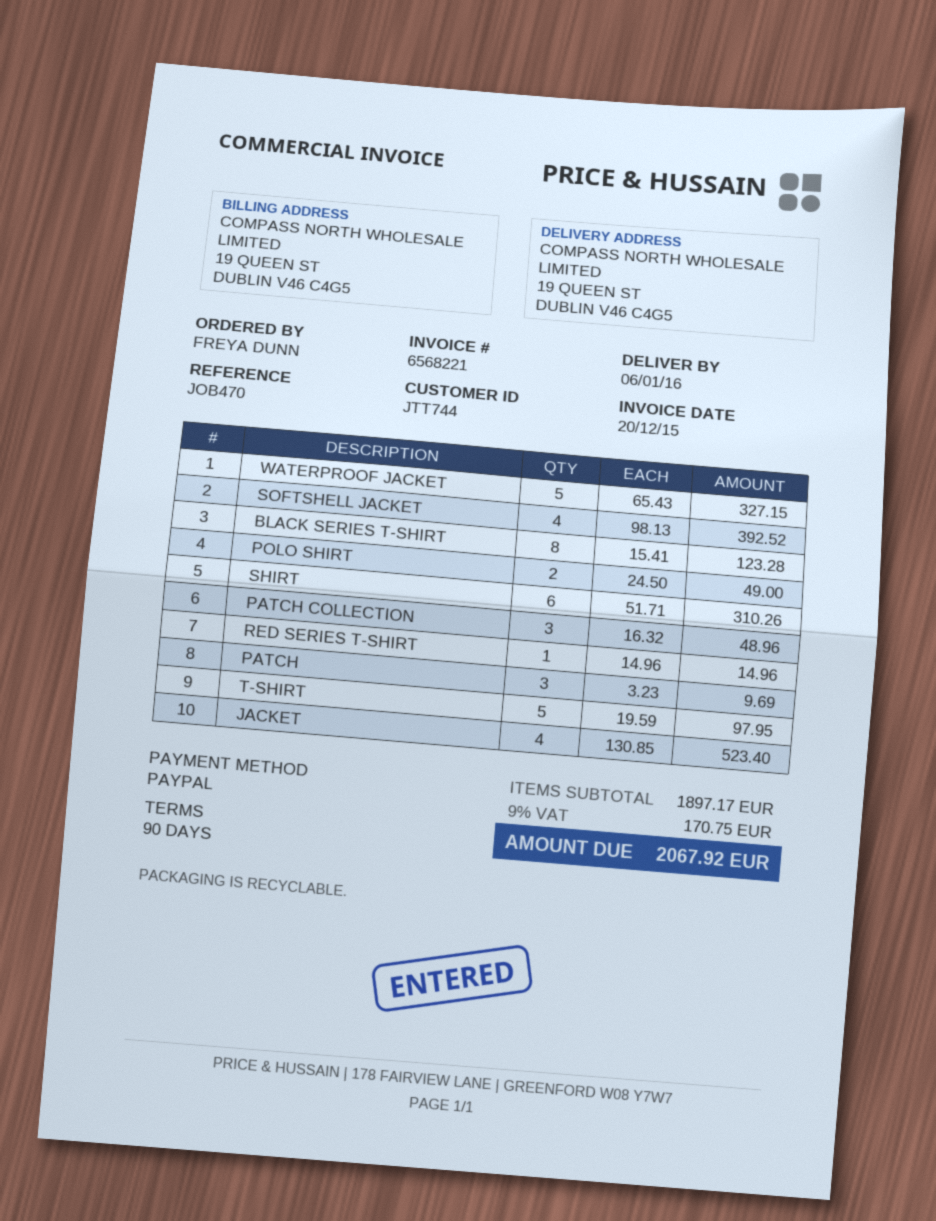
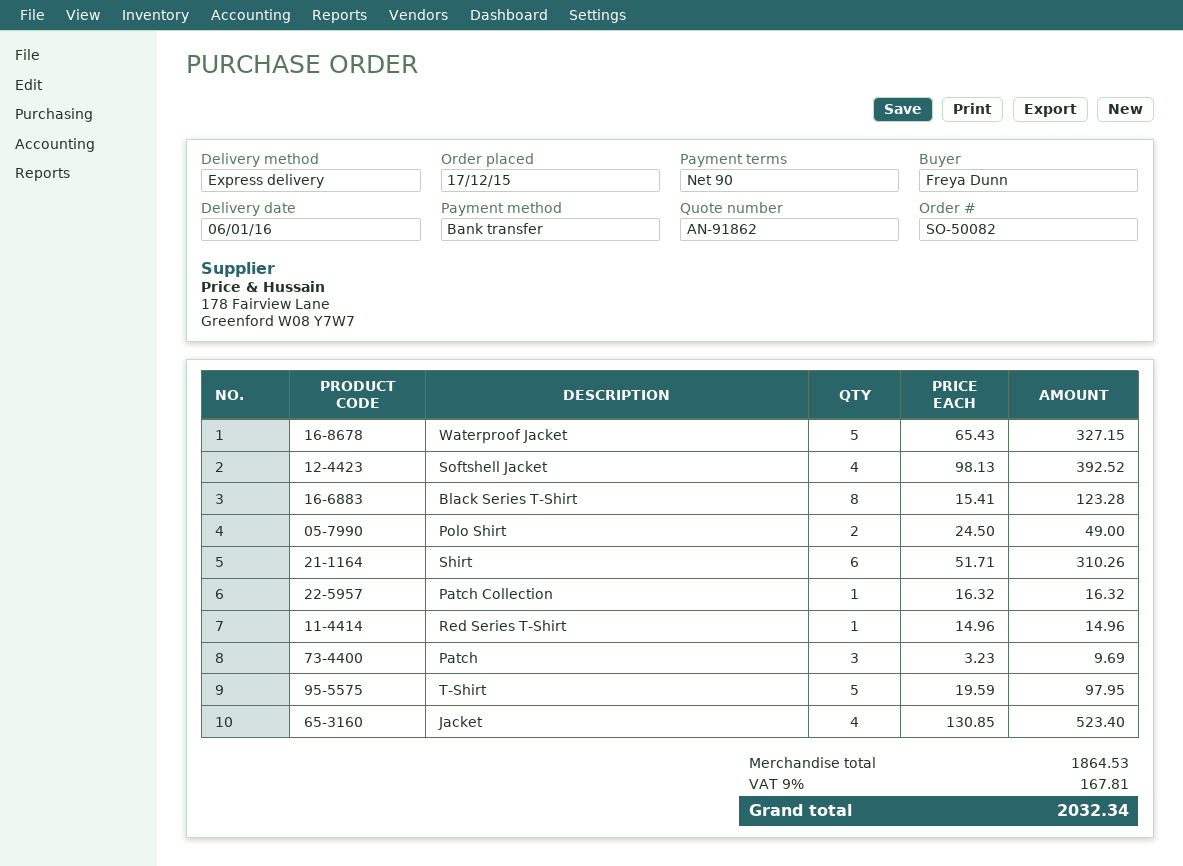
payment method: PayPal -> bank transfer
PATCH COLLECTION: 3 x 16.32 = 48.96 -> 1 x 16.32 = 16.32
subtotal: 1897.17 -> 1864.53
tax: 9% = 170.75 -> 9% = 167.81
total: 2067.92 -> 2032.34

